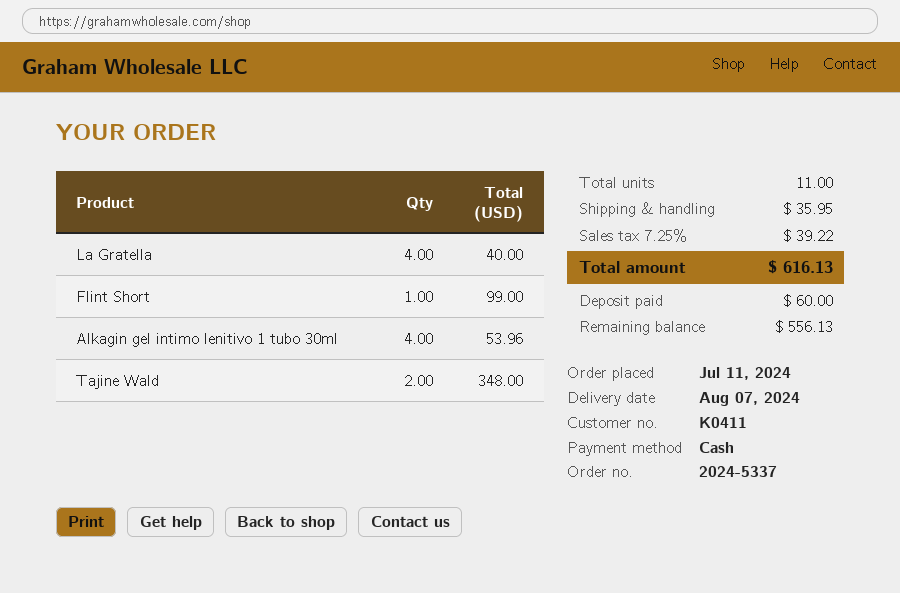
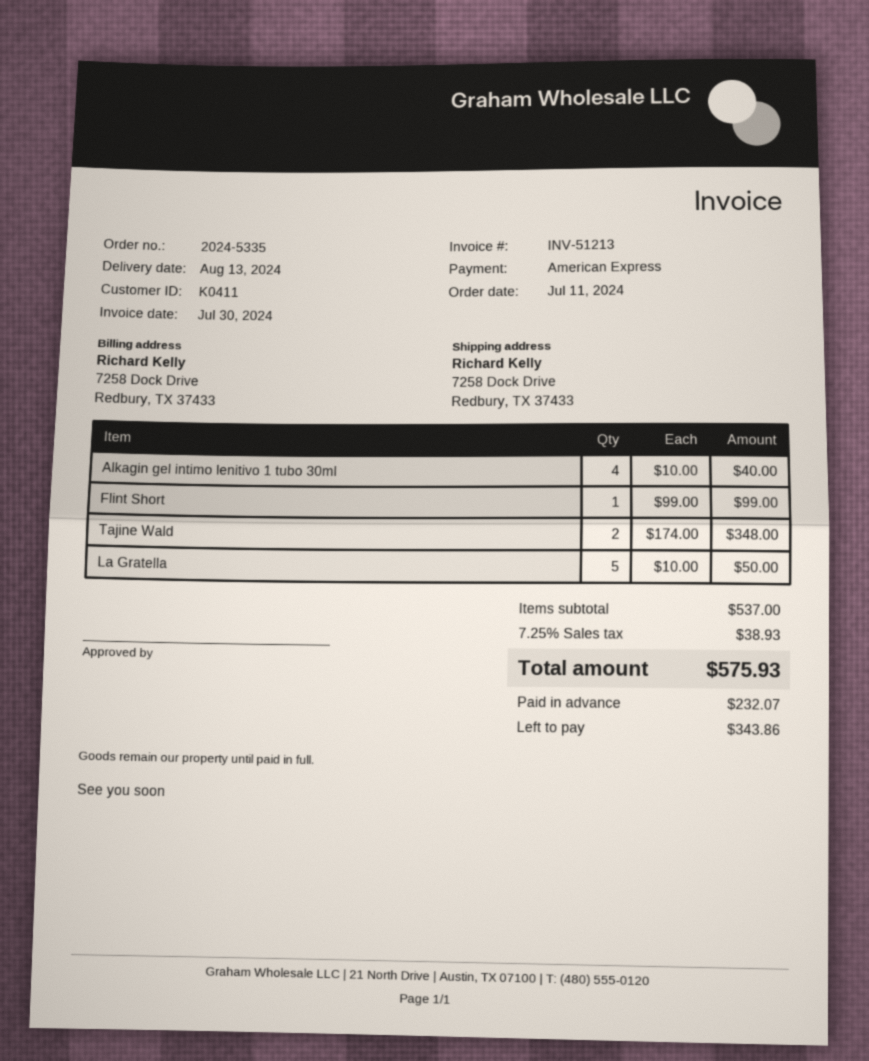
order number: 2024-5337 -> 2024-5335
delivery date: 2024-08-07 -> 2024-08-13
payment method: cash -> American Express
La Gratella: 4 for 40.00 -> 5 for 50.00
Alkagin gel intimo lenitivo 1 tubo 30ml: 4 for 53.96 -> 4 for 40.00
shipping: 35.95 -> none
tax: 7.25% = 39.22 -> 7.25% = 38.93
total: 616.13 -> 575.93
deposit: 60.00 -> 232.07
balance: 556.13 -> 343.86

